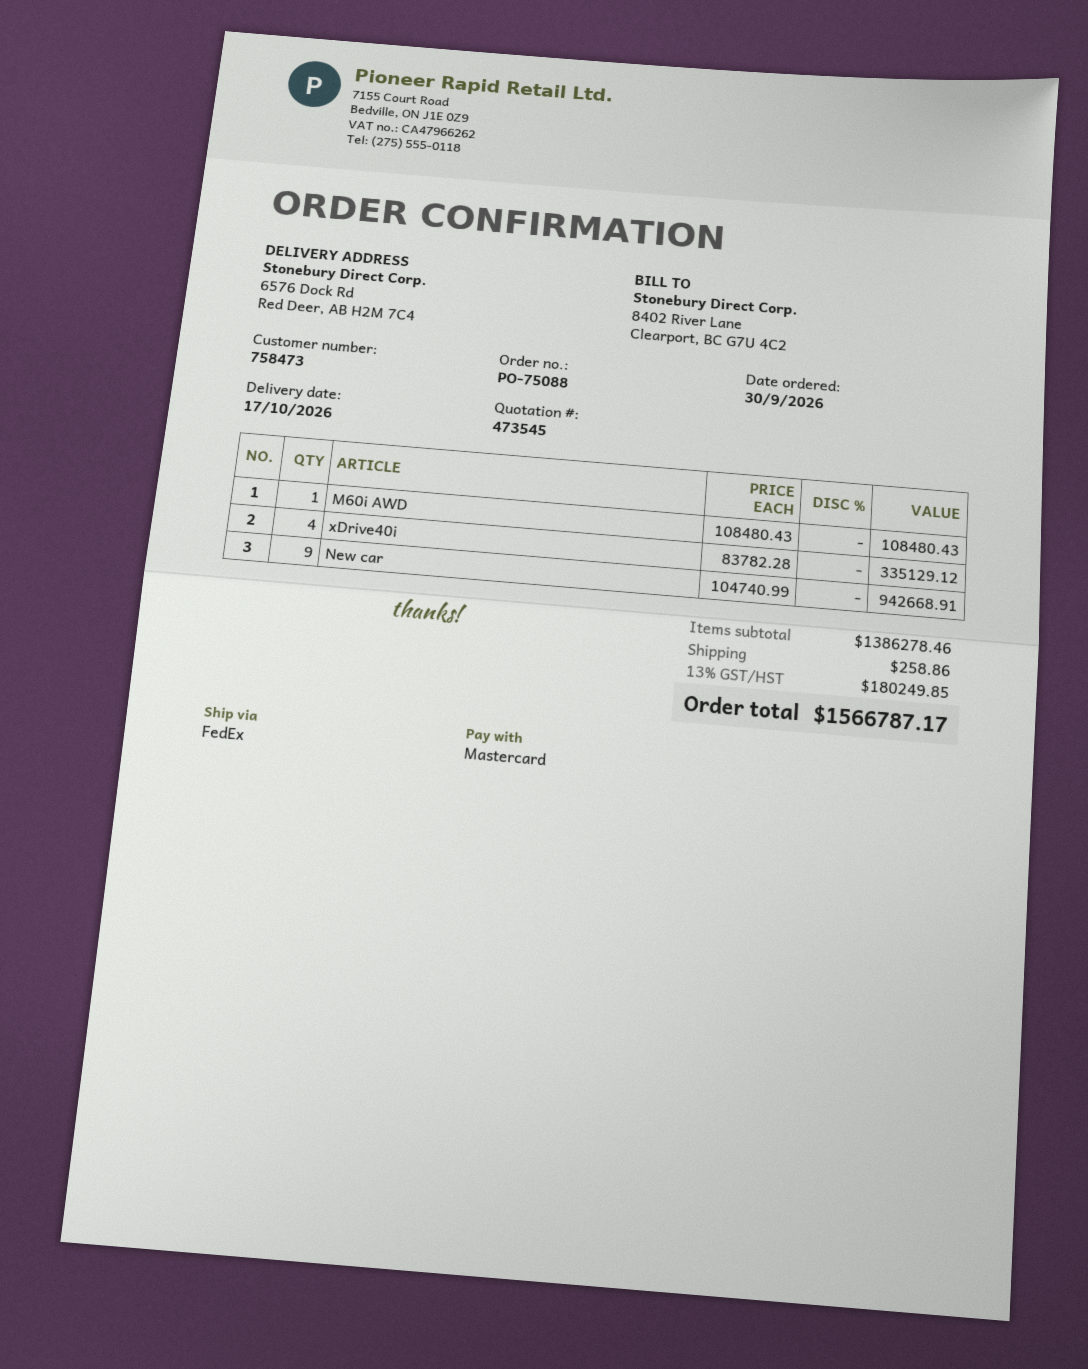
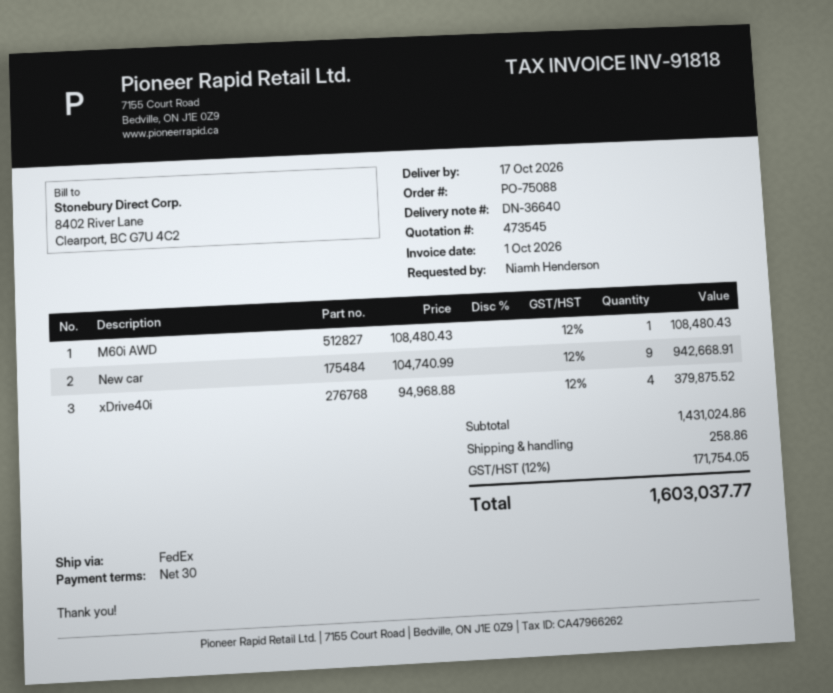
xDrive40i: 4 x 83782.28 = 335129.12 -> 4 x 94968.88 = 379875.52
subtotal: 1386278.46 -> 1431024.86
tax: 13% = 180249.85 -> 12% = 171754.05
total: 1566787.17 -> 1603037.77

